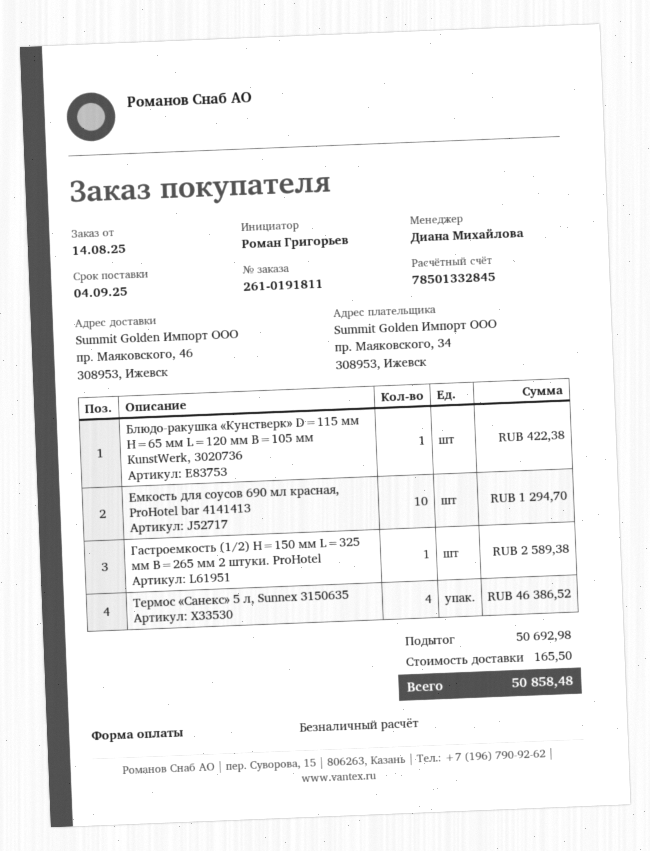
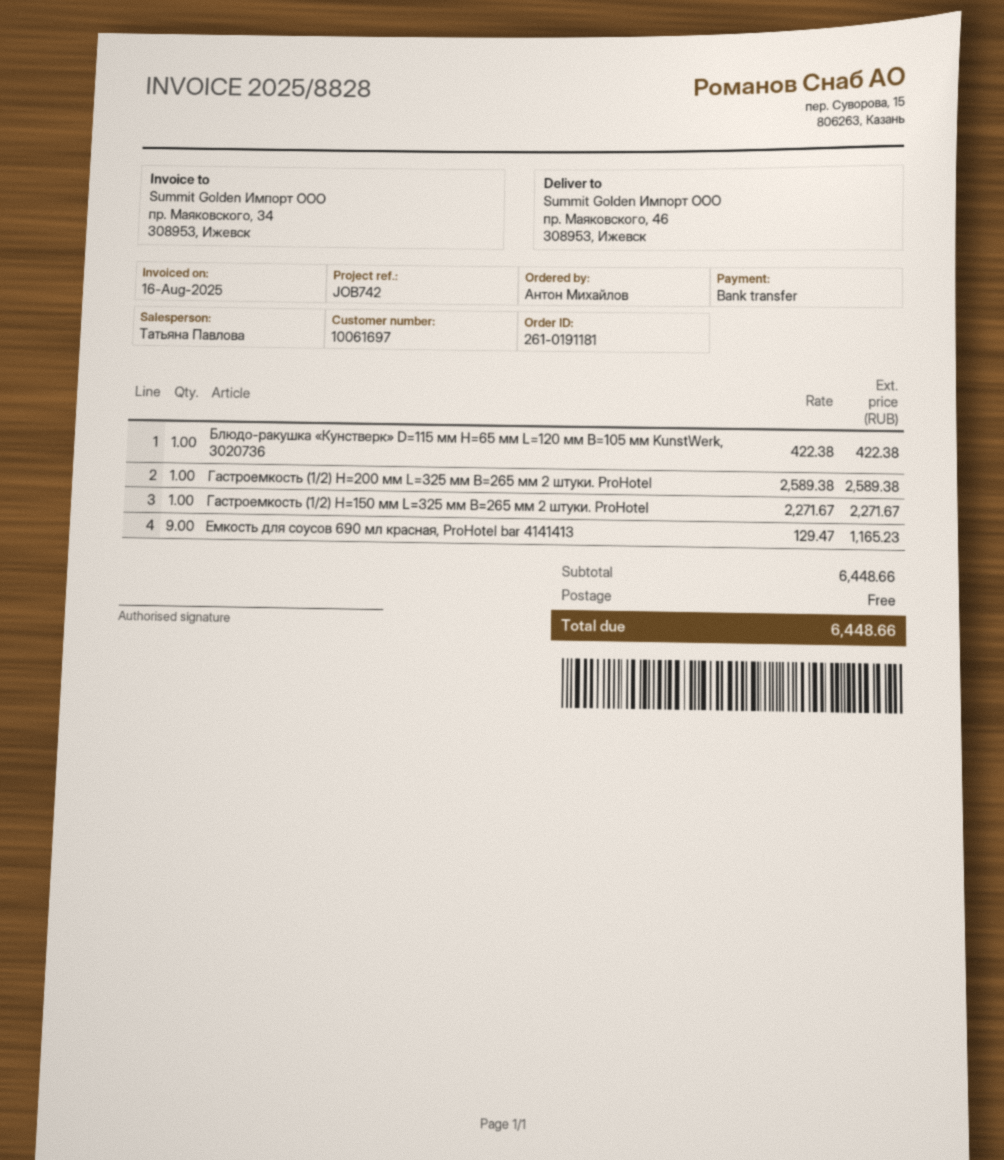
order number: 261-0191811 -> 261-0191181
ordered by: Роман Григорьев -> Антон Михайлов
sales rep: Диана Михайлова -> Татьяна Павлова
Емкость для соусов 690 мл красная, ProHotel bar 4141413: 10 for 1294.70 -> 9 for 1165.23
Гастроемкость (1/2) H=150 мм L=325 мм B=265 мм 2 штуки. ProHotel: 1 for 2589.38 -> 1 for 2271.67
Термос «Санекс» 5 л, Sunnex 3150635: 4 for 46386.52 -> none
Гастроемкость (1/2) H=200 мм L=325 мм B=265 мм 2 штуки. ProHotel: none -> 1 for 2589.38
subtotal: 50692.98 -> 6448.66
shipping: 165.50 -> 0.00
total: 50858.48 -> 6448.66

